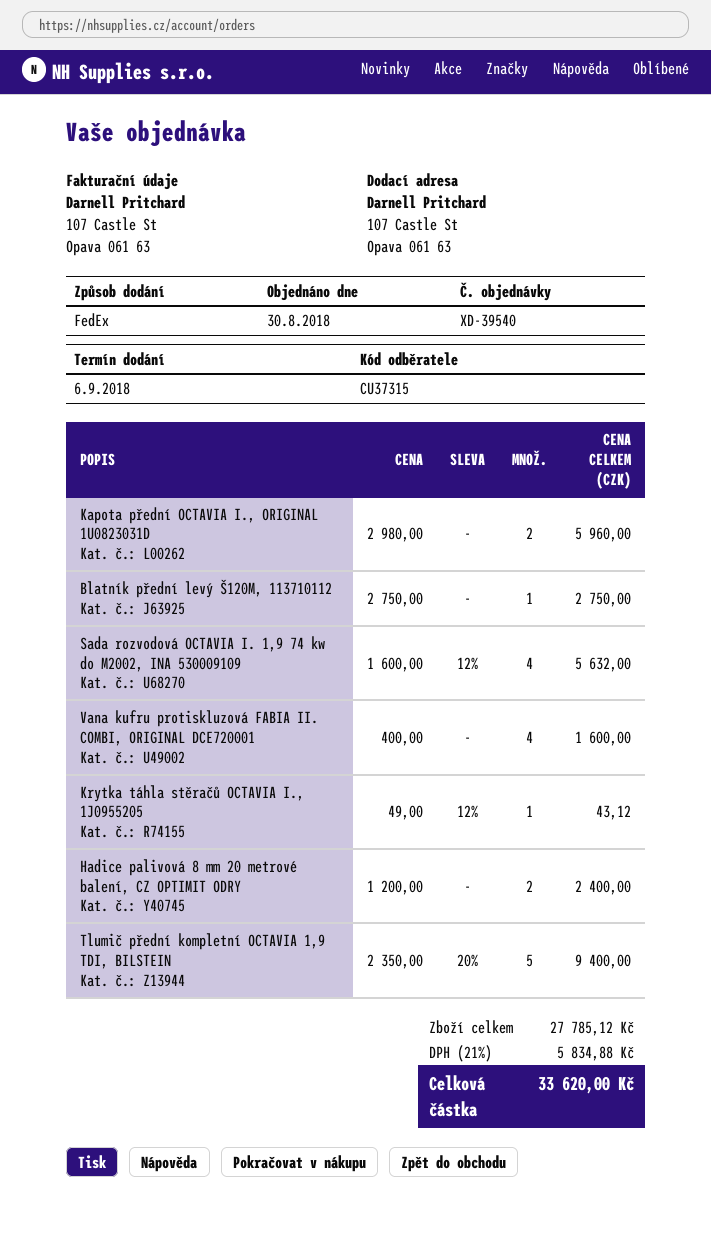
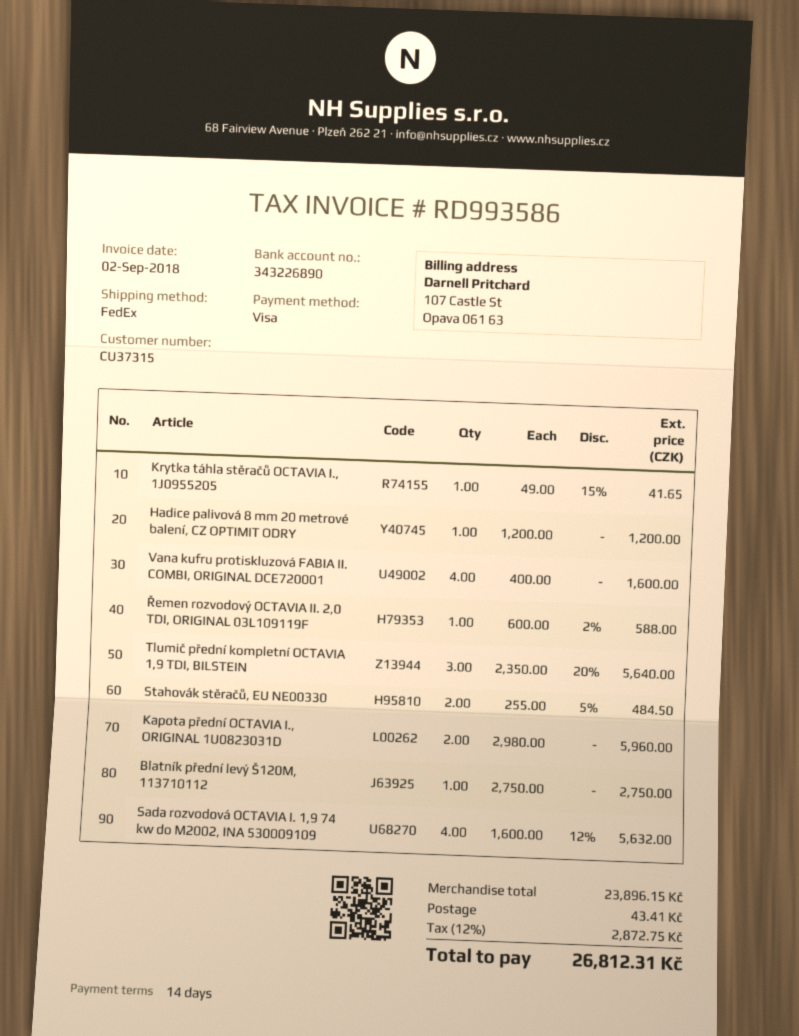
Krytka táhla stěračů OCTAVIA I., 1J0955205: 1 x 49.00 - 12% = 43.12 -> 1 x 49.00 - 15% = 41.65
Hadice palivová 8 mm 20 metrové balení, CZ OPTIMIT ODRY: 2 x 1200.00 = 2400.00 -> 1 x 1200.00 = 1200.00
Tlumič přední kompletní OCTAVIA 1,9 TDI, BILSTEIN: 5 x 2350.00 - 20% = 9400.00 -> 3 x 2350.00 - 20% = 5640.00
Řemen rozvodový OCTAVIA II. 2,0 TDI, ORIGINAL 03L109119F: none -> 1 x 600.00 - 2% = 588.00
Stahovák stěračů, EU NE00330: none -> 2 x 255.00 - 5% = 484.50
subtotal: 27785.12 -> 23896.15
shipping: none -> 43.41
tax: 21% = 5834.88 -> 12% = 2872.75
total: 33620.00 -> 26812.31

